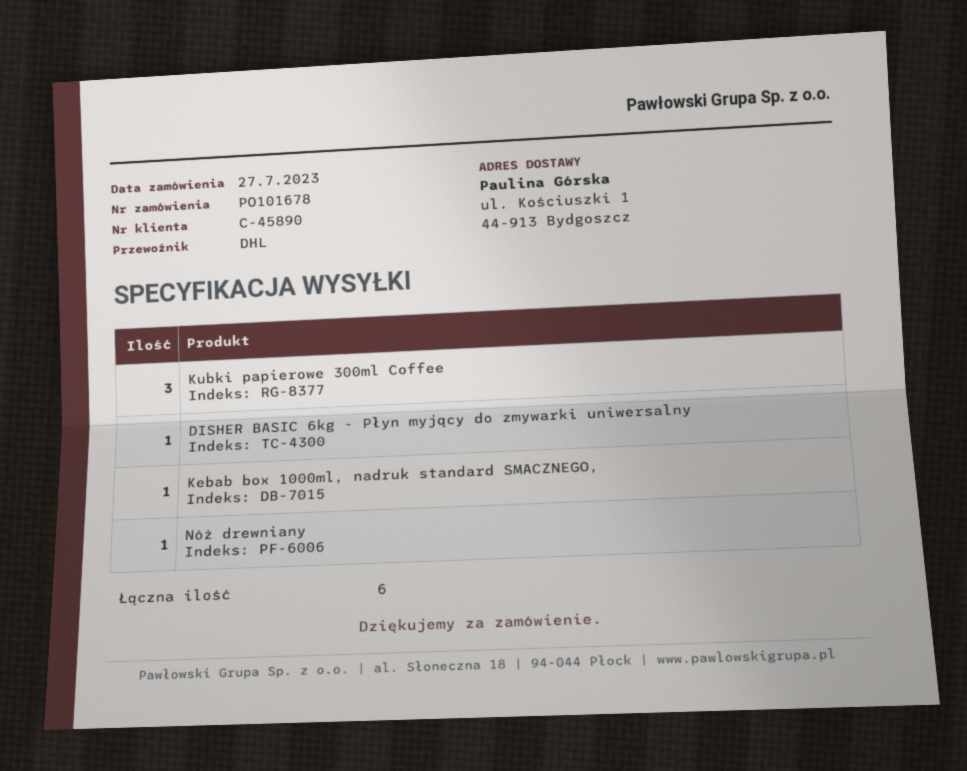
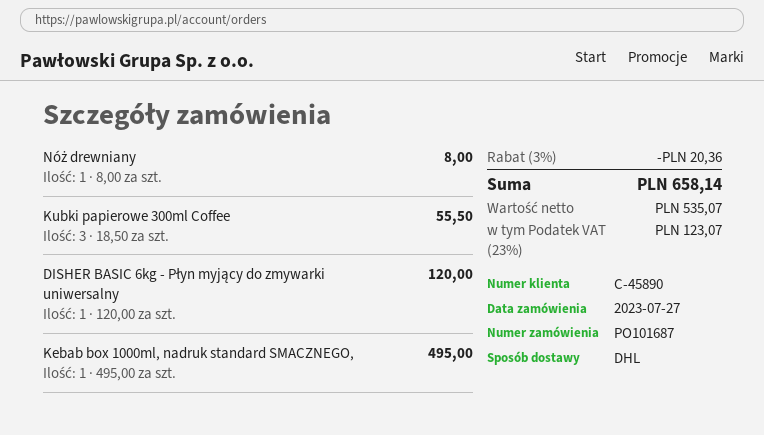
order number: PO101678 -> PO101687

